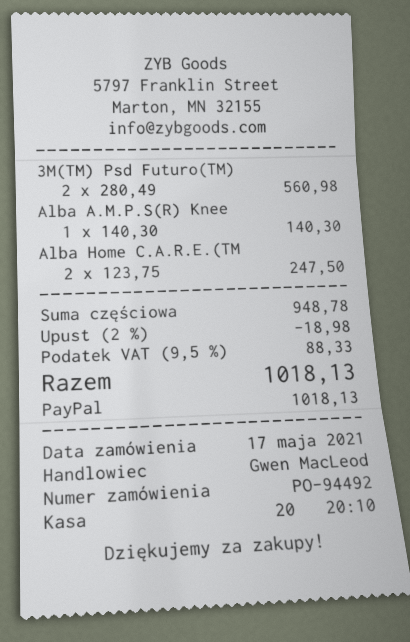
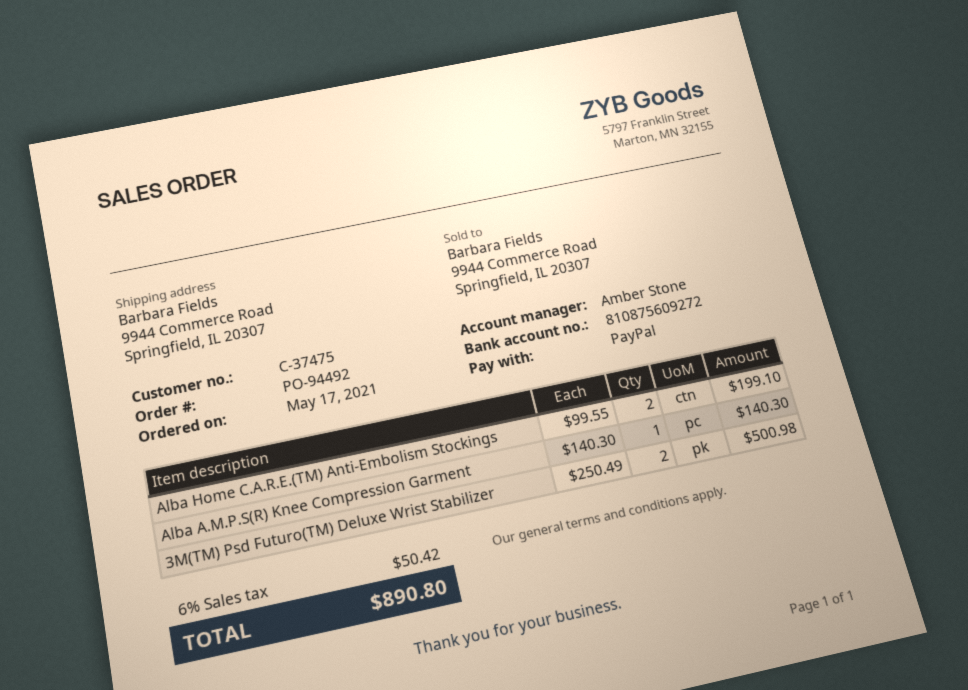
sales rep: Gwen MacLeod -> Amber Stone
3M(TM) Psd Futuro(TM): 2 x 280.49 = 560.98 -> 2 x 250.49 = 500.98
Alba Home C.A.R.E.(TM: 2 x 123.75 = 247.50 -> 2 x 99.55 = 199.10
discount: 2% = 18.98 -> none
tax: 9.5% = 88.33 -> 6% = 50.42
total: 1018.13 -> 890.80

